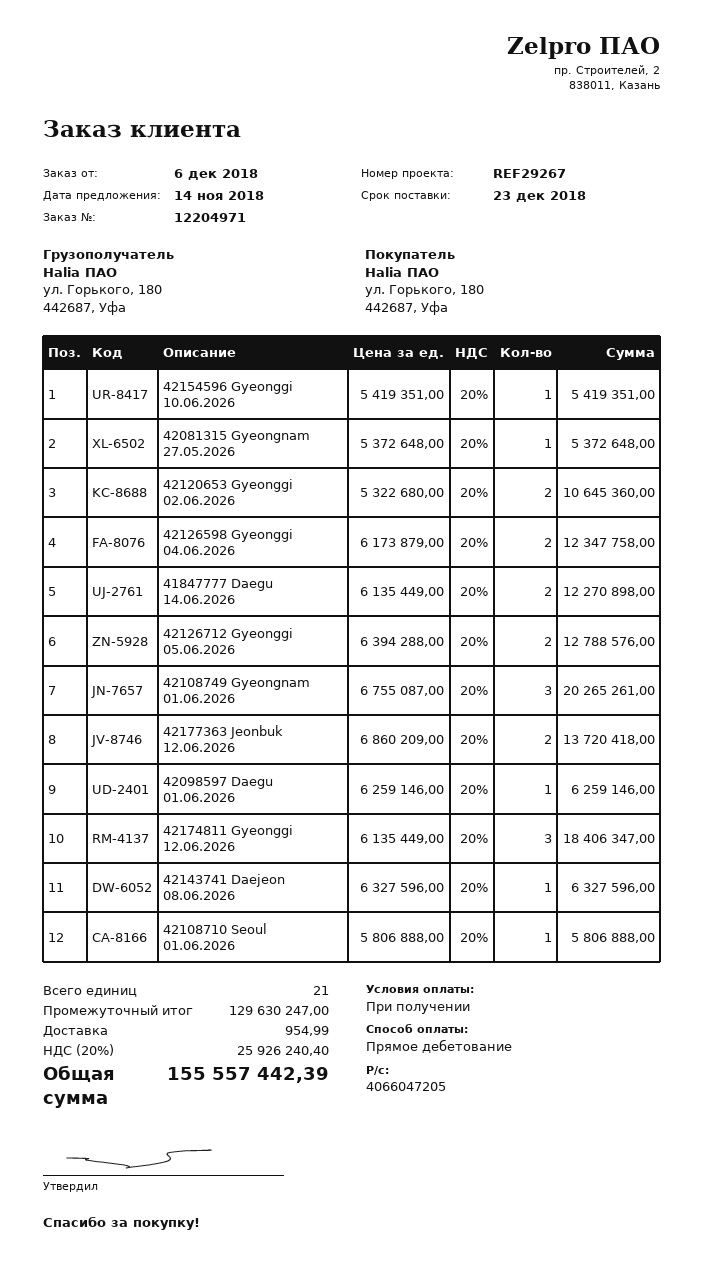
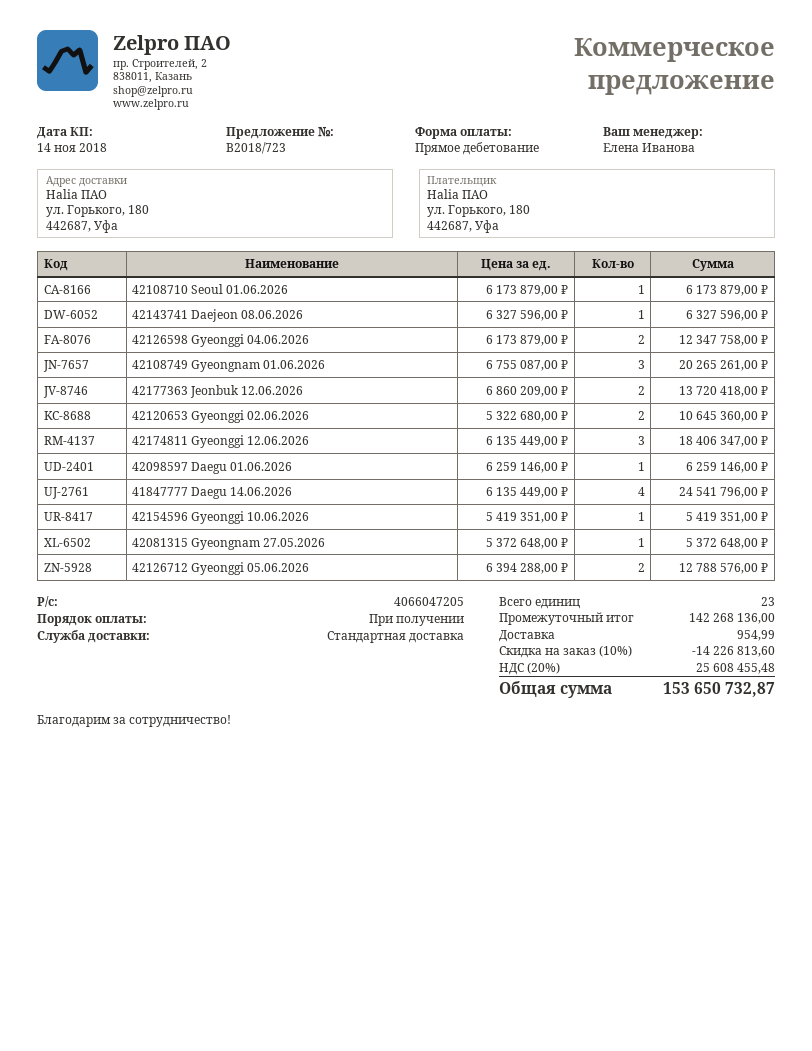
41847777 Daegu 14.06.2026: 2 x 6135449.00 = 12270898.00 -> 4 x 6135449.00 = 24541796.00
42108710 Seoul 01.06.2026: 1 x 5806888.00 = 5806888.00 -> 1 x 6173879.00 = 6173879.00
total quantity: 21 -> 23
subtotal: 129630247.00 -> 142268136.00
discount: none -> 10% = 14226813.60
tax: 20% = 25926240.40 -> 20% = 25608455.48
total: 155557442.39 -> 153650732.87

